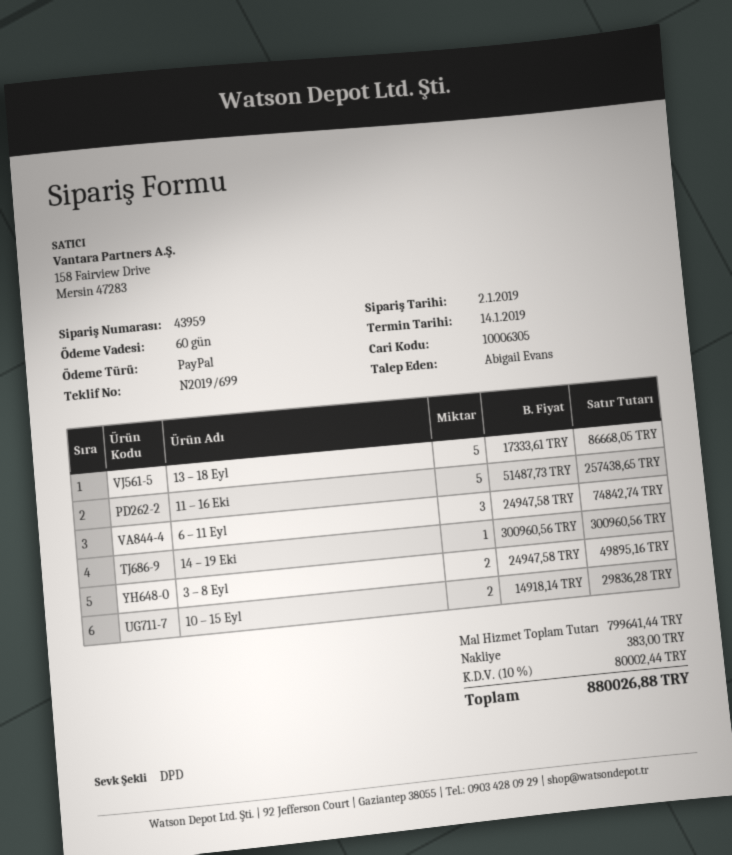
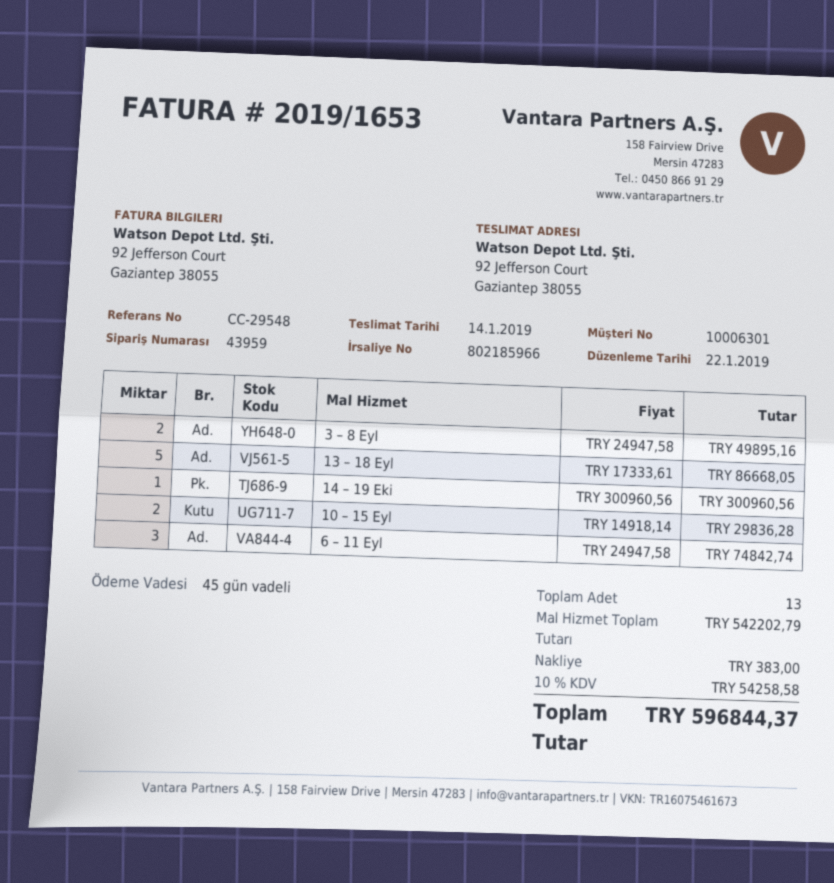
payment terms: 60 days -> 45 days
customer number: 10006305 -> 10006301
11 – 16 Eki: 5 x 51487.73 = 257438.65 -> none
subtotal: 799641.44 -> 542202.79
tax: 10% = 80002.44 -> 10% = 54258.58
total: 880026.88 -> 596844.37

